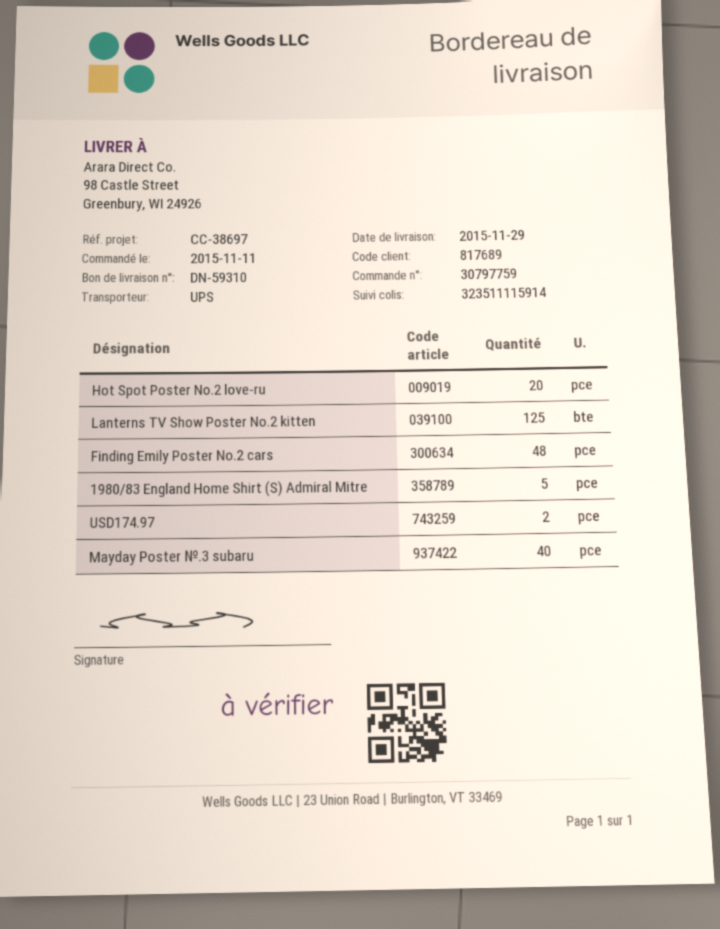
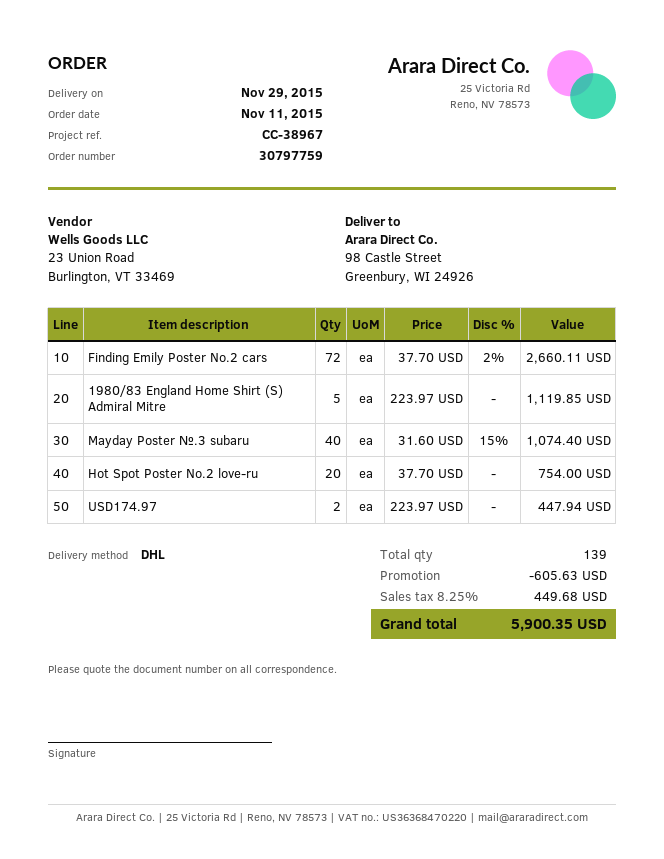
reference: CC-38697 -> CC-38967
shipping method: UPS -> DHL
Lanterns TV Show Poster No.2 kitten: 125 -> none
Finding Emily Poster No.2 cars: 48 -> 72

